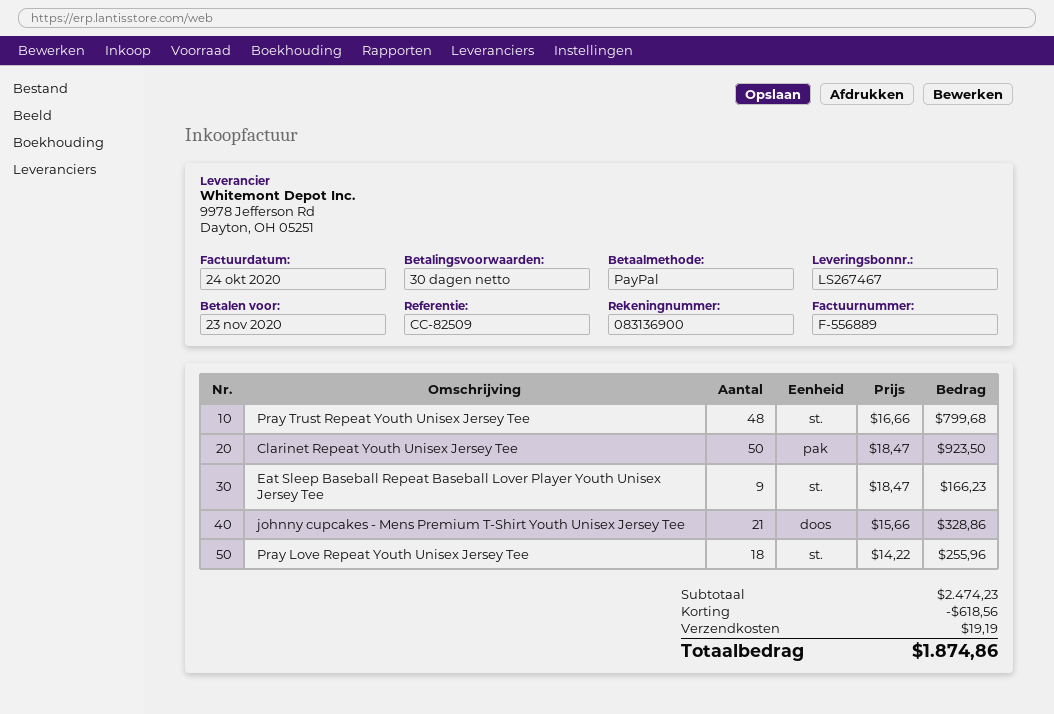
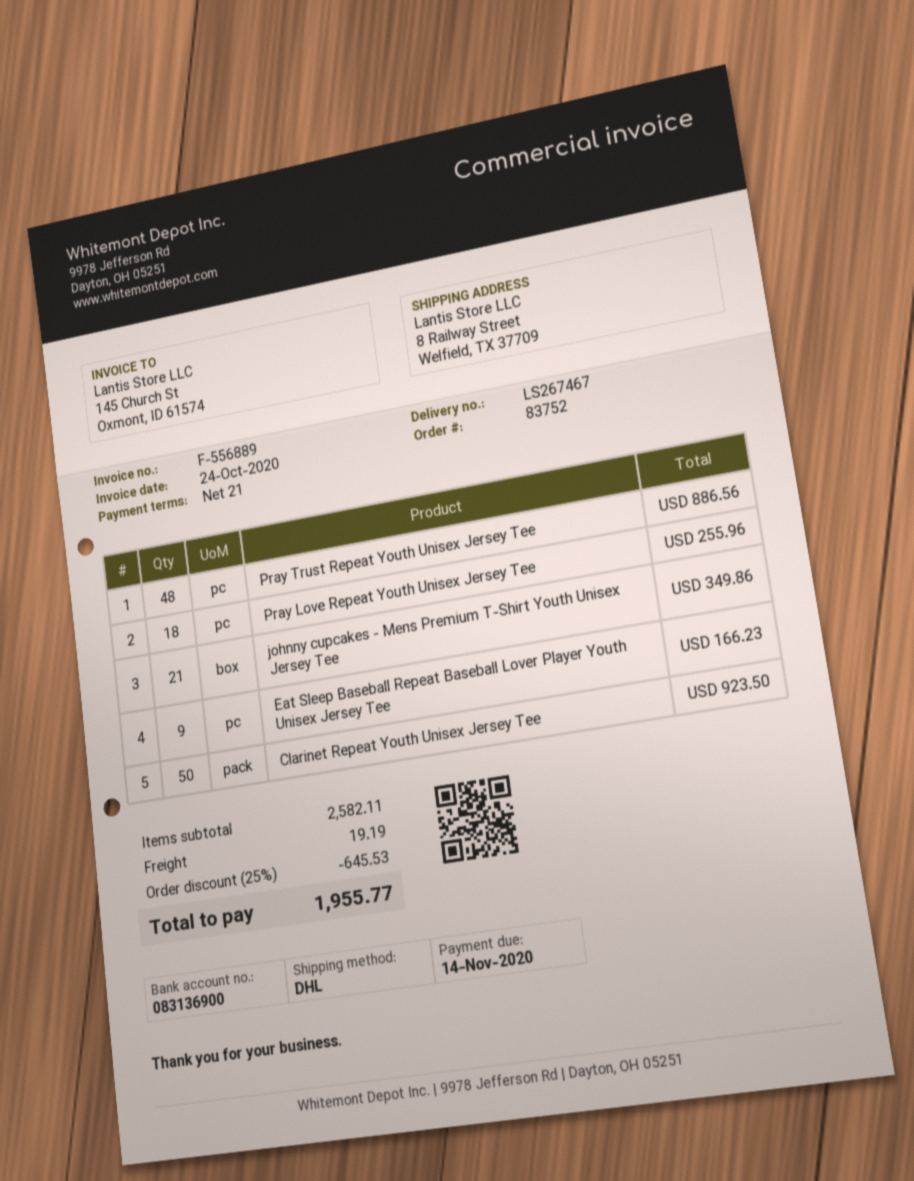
payment terms: 30 days -> 21 days
due date: 2020-11-23 -> 2020-11-14
Pray Trust Repeat Youth Unisex Jersey Tee: 48 for 799.68 -> 48 for 886.56
johnny cupcakes - Mens Premium T-Shirt Youth Unisex Jersey Tee: 21 for 328.86 -> 21 for 349.86
subtotal: 2474.23 -> 2582.11
discount: 618.56 -> 645.53
total: 1874.86 -> 1955.77

